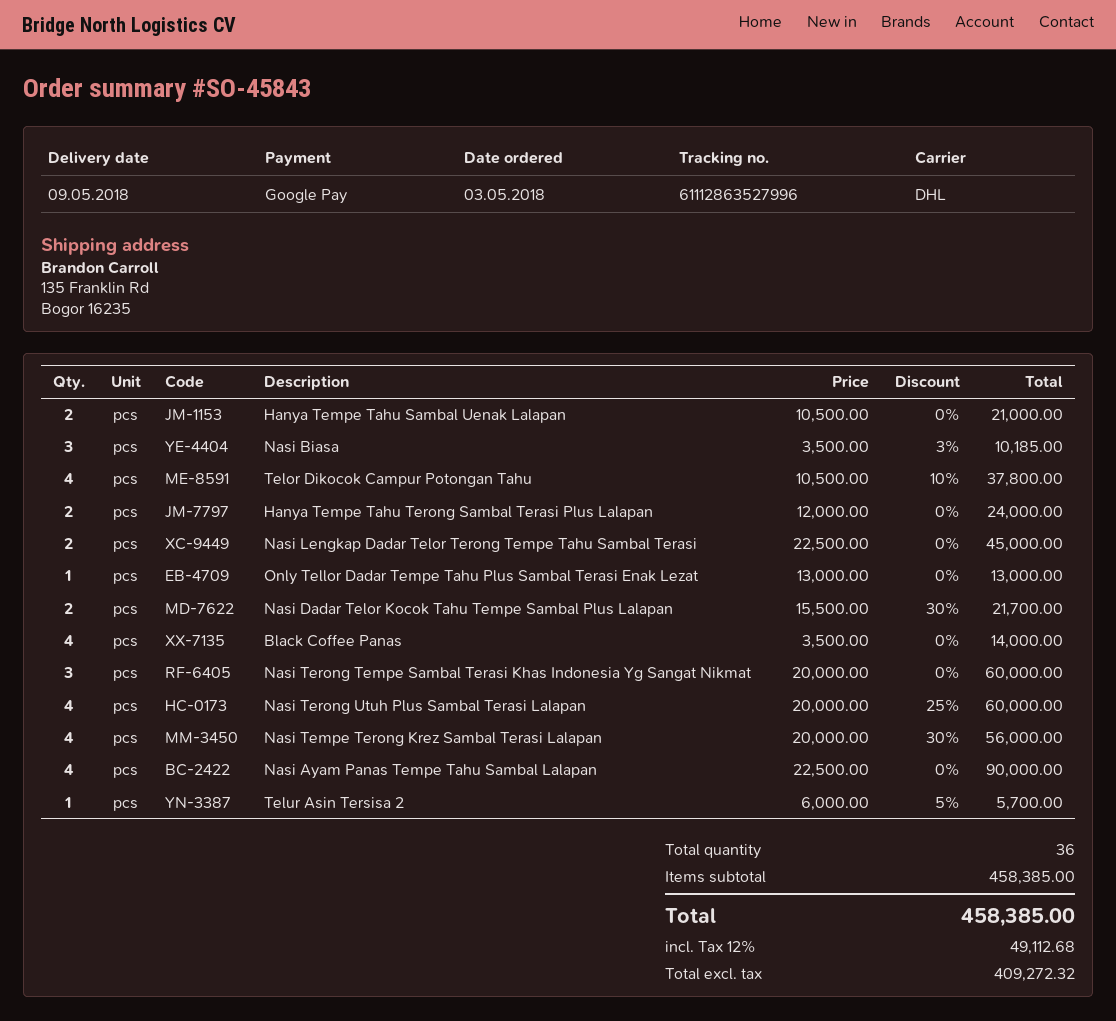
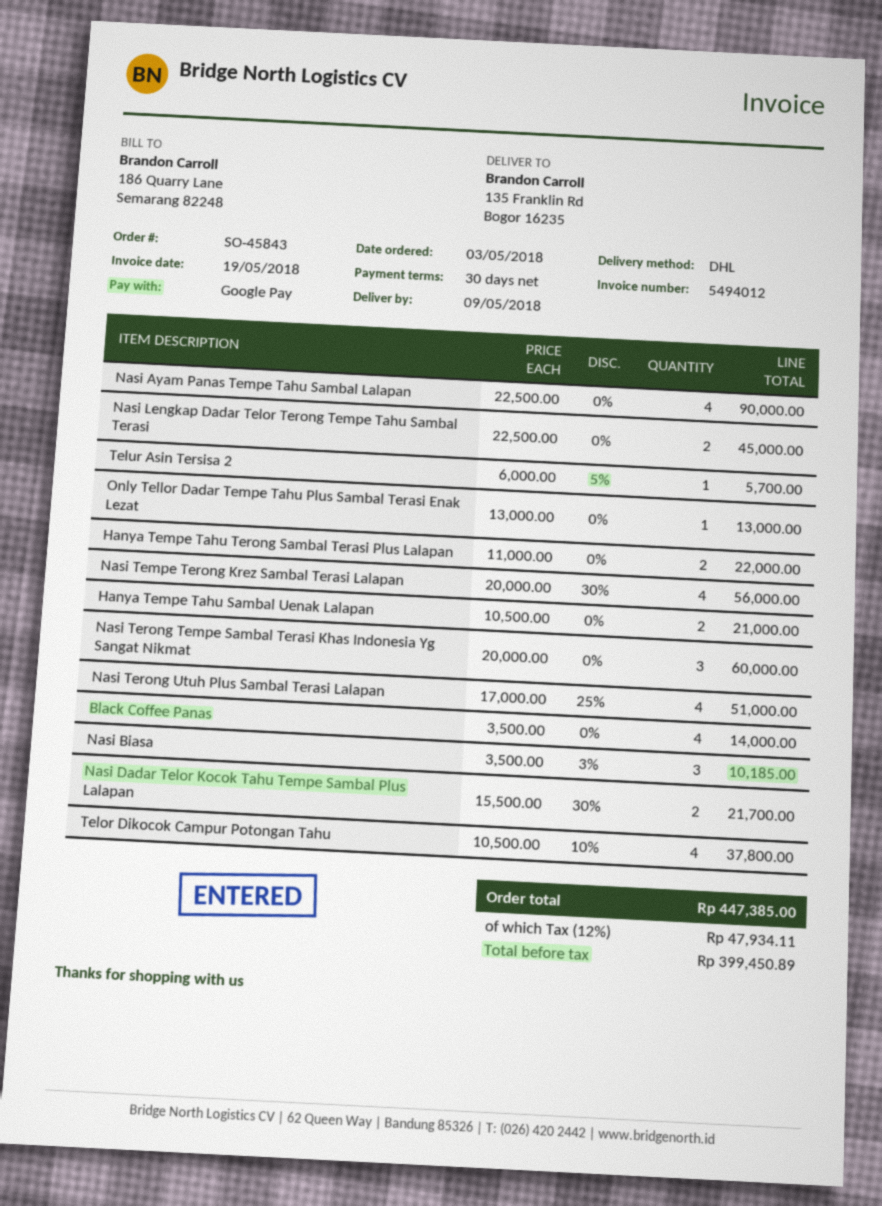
Hanya Tempe Tahu Terong Sambal Terasi Plus Lalapan: 2 x 12000.00 = 24000.00 -> 2 x 11000.00 = 22000.00
Nasi Terong Utuh Plus Sambal Terasi Lalapan: 4 x 20000.00 - 25% = 60000.00 -> 4 x 17000.00 - 25% = 51000.00
net: 409272.32 -> 399450.89
tax: 12% = 49112.68 -> 12% = 47934.11
total: 458385.00 -> 447385.00

